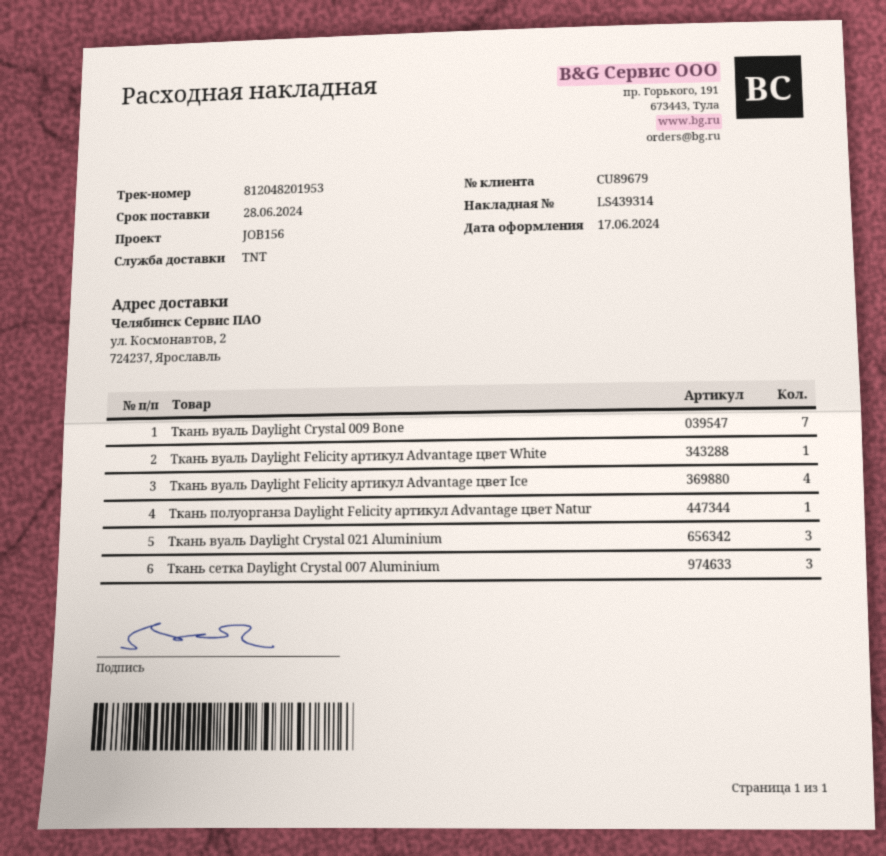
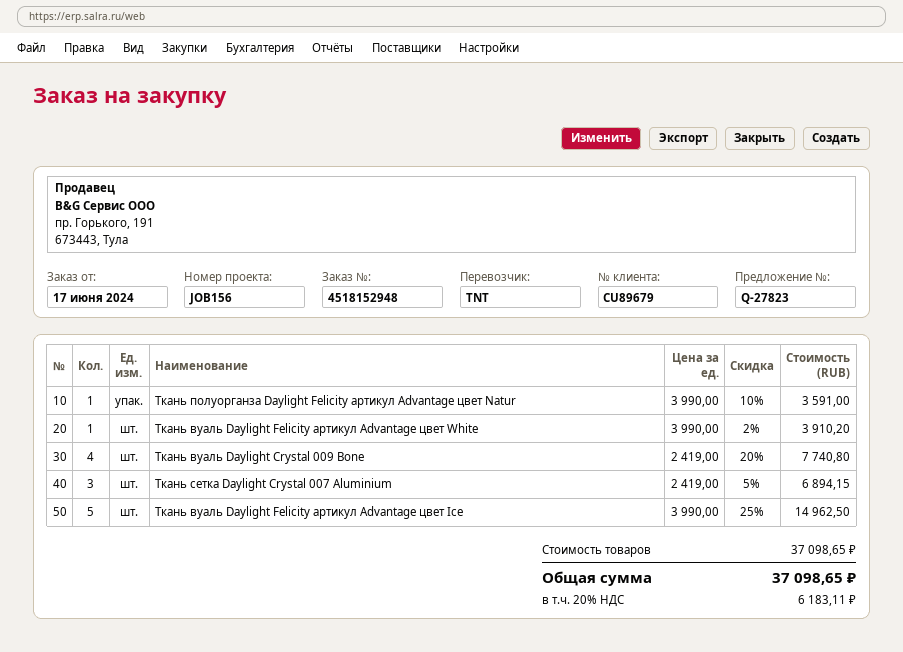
Ткань вуаль Daylight Crystal 009 Bone: 7 -> 4
Ткань вуаль Daylight Felicity артикул Advantage цвет Ice: 4 -> 5
Ткань вуаль Daylight Crystal 021 Aluminium: 3 -> none

